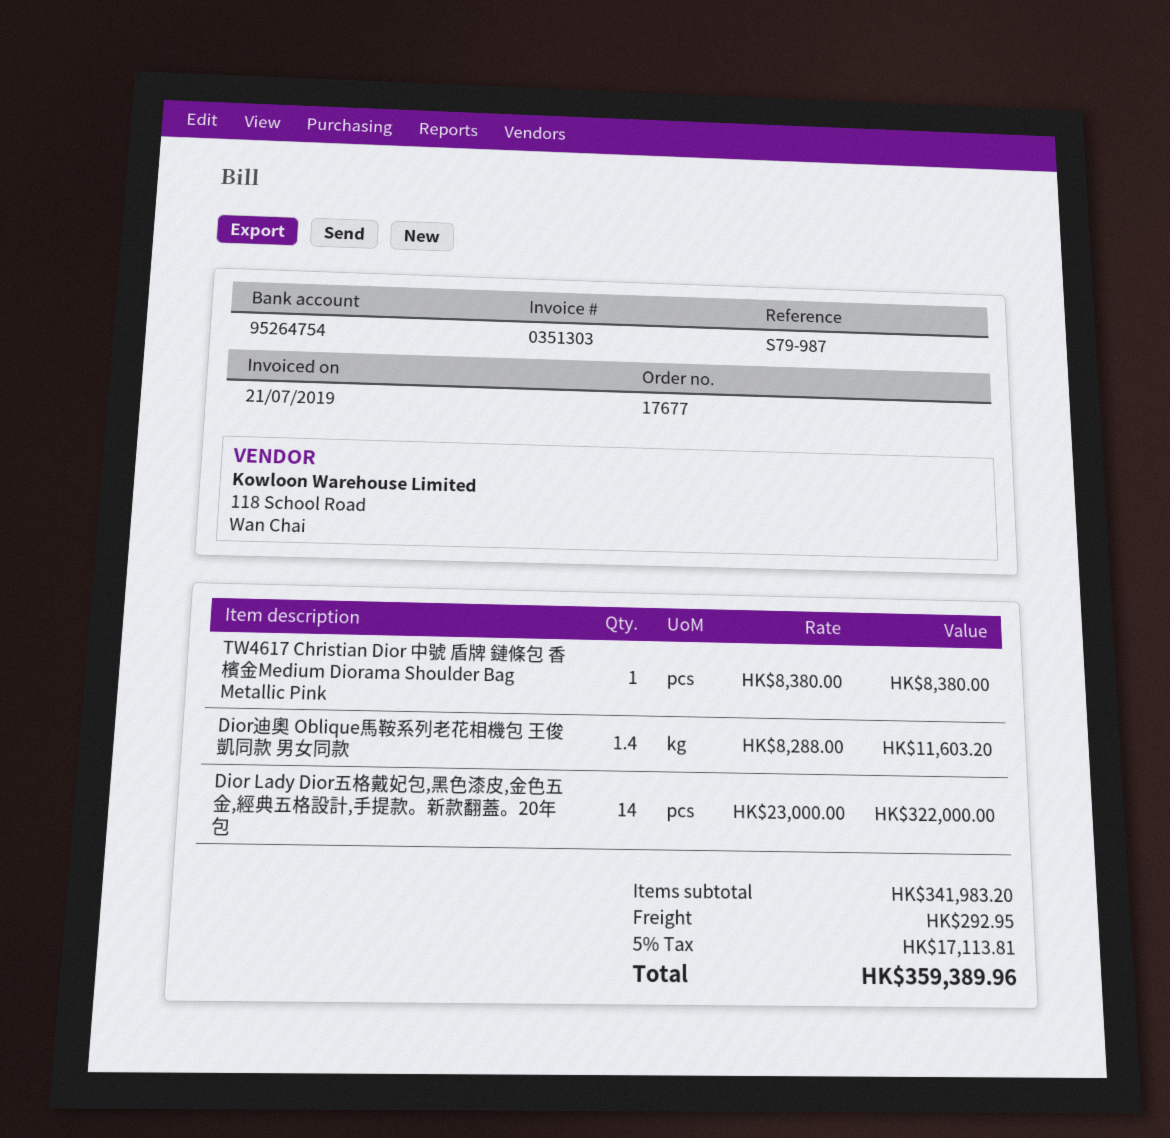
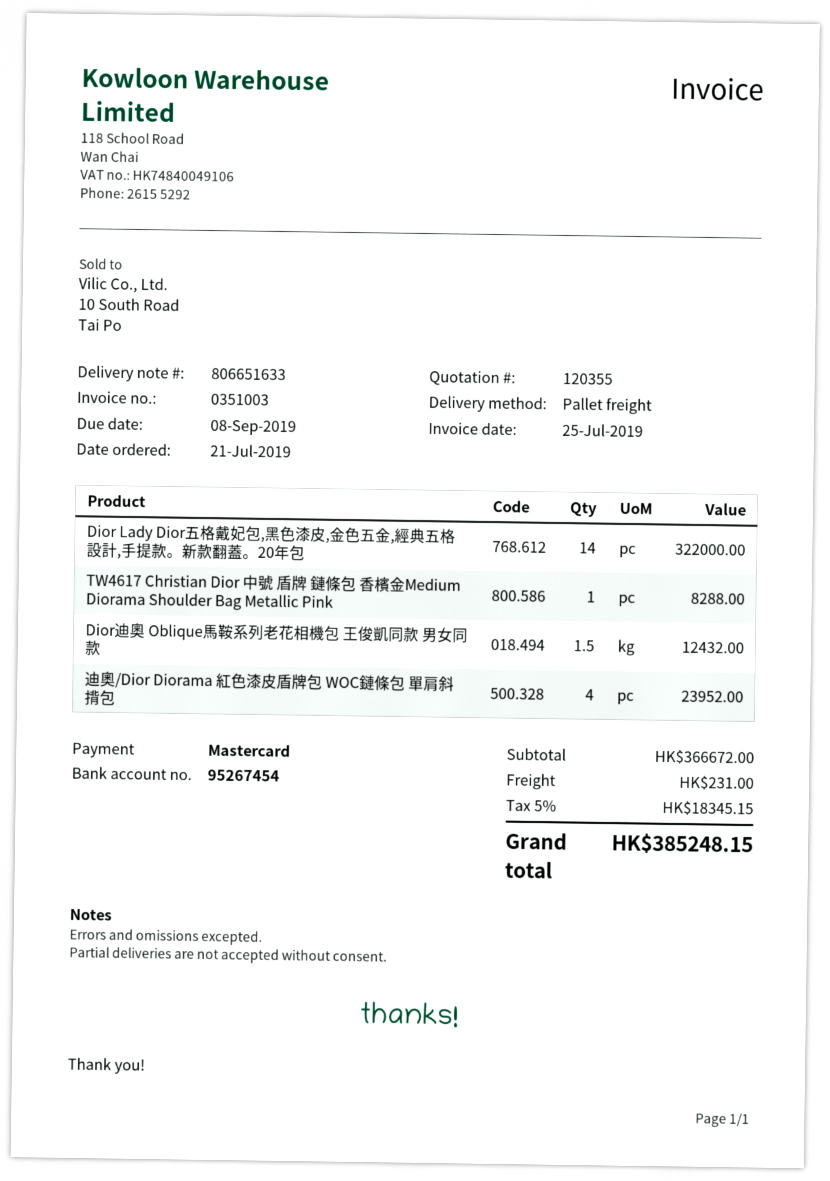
invoice number: 0351303 -> 0351003
invoice date: 2019-07-21 -> 2019-07-25
bank account: 95264754 -> 95267454
TW4617 Christian Dior 中號 盾牌 鏈條包 香檳金Medium Diorama Shoulder Bag Metallic Pink: 1 for 8380.00 -> 1 for 8288.00
Dior迪奧 Oblique馬鞍系列老花相機包 王俊凱同款 男女同款: 1.4 for 11603.20 -> 1.5 for 12432.00
迪奧/Dior Diorama 紅色漆皮盾牌包 WOC鏈條包 單肩斜揹包: none -> 4 for 23952.00
subtotal: 341983.20 -> 366672.00
shipping: 292.95 -> 231.00
tax: 5% = 17113.81 -> 5% = 18345.15
total: 359389.96 -> 385248.15

